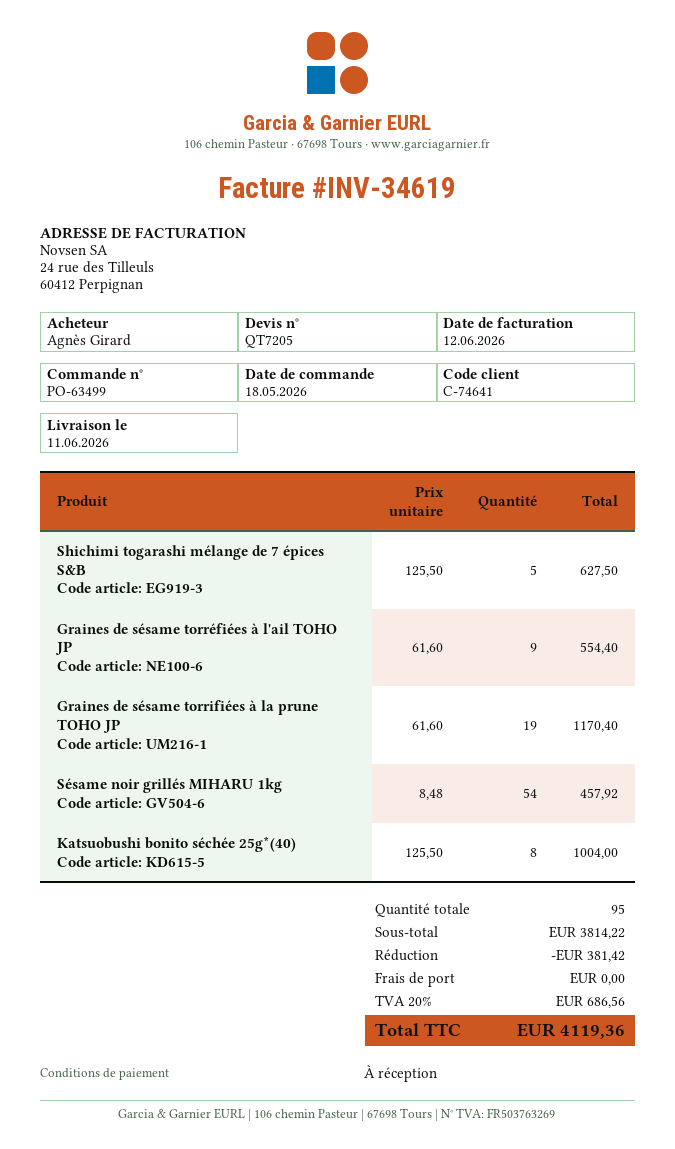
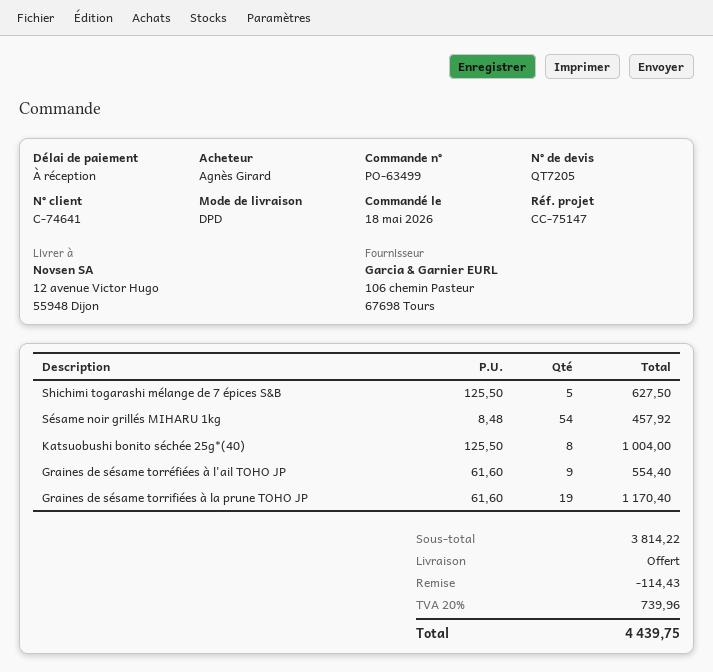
discount: 381.42 -> 114.43
tax: 20% = 686.56 -> 20% = 739.96
total: 4119.36 -> 4439.75

